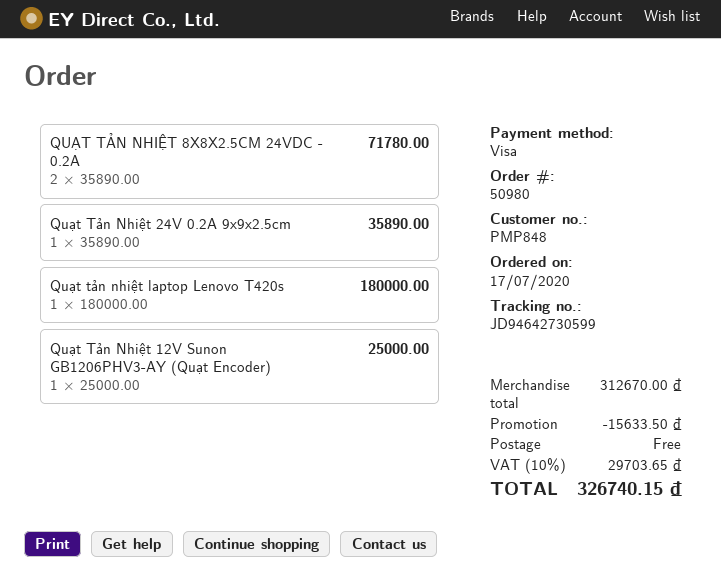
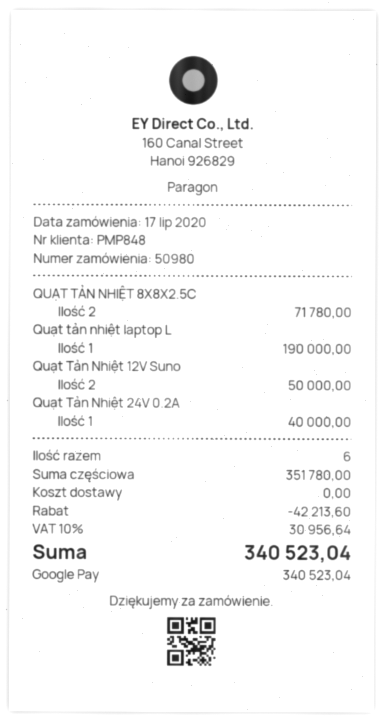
payment method: Visa -> Google Pay
Quạt Tản Nhiệt 24V 0.2A 9x9x2.5cm: 1 for 35890.00 -> 1 for 40000.00
Quạt tản nhiệt laptop Lenovo T420s: 1 for 180000.00 -> 1 for 190000.00
Quạt Tản Nhiệt 12V Sunon GB1206PHV3-AY (Quạt Encoder): 1 for 25000.00 -> 2 for 50000.00
subtotal: 312670.00 -> 351780.00
discount: 15633.50 -> 42213.60
tax: 10% = 29703.65 -> 10% = 30956.64
total: 326740.15 -> 340523.04

